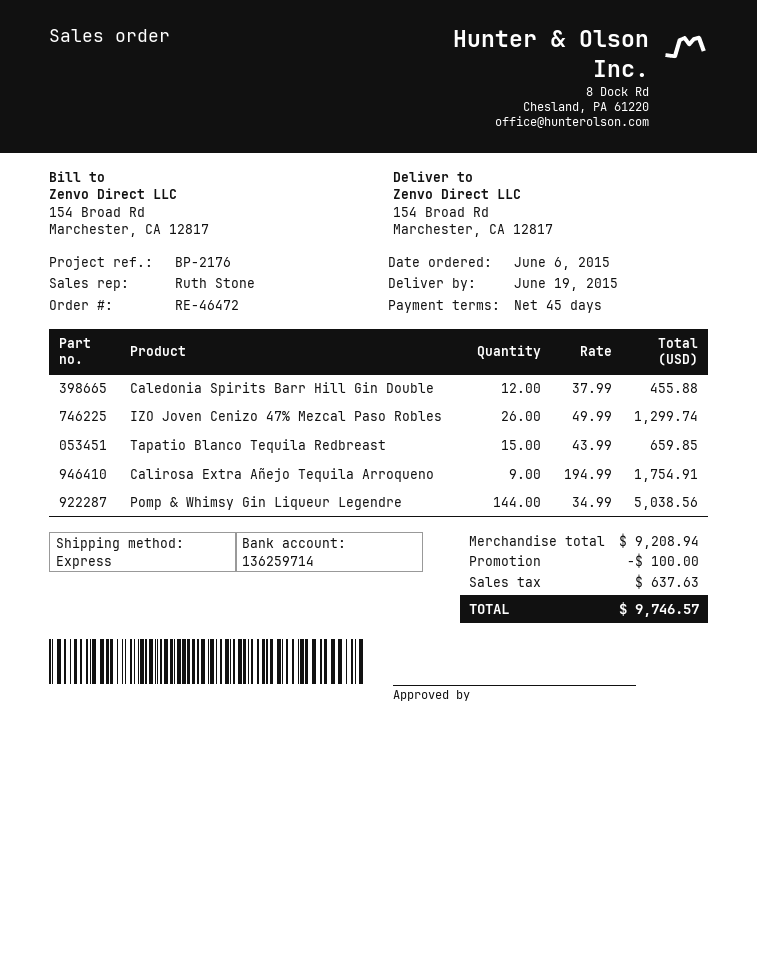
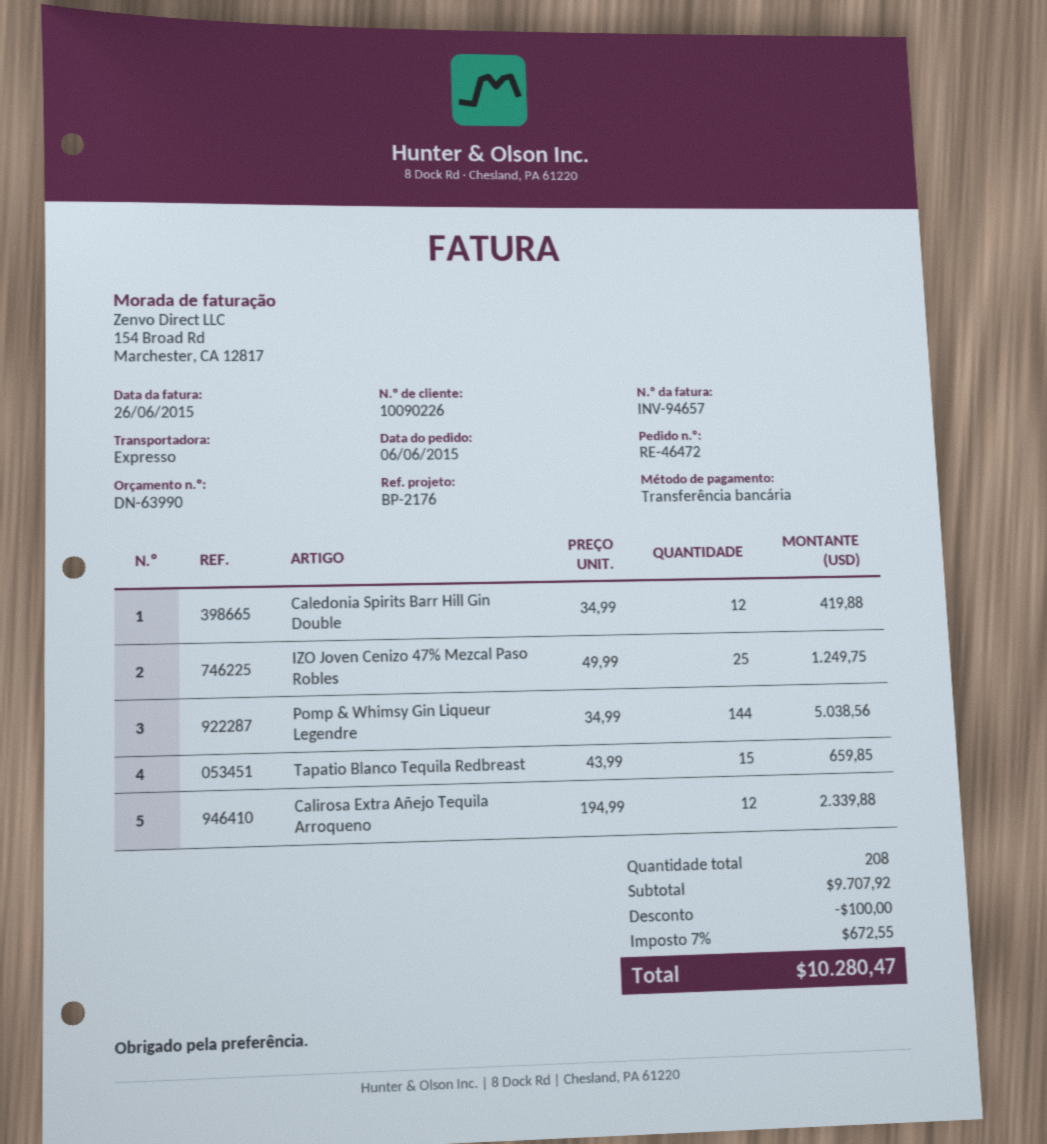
Caledonia Spirits Barr Hill Gin Double: 12 x 37.99 = 455.88 -> 12 x 34.99 = 419.88
IZO Joven Cenizo 47% Mezcal Paso Robles: 26 x 49.99 = 1299.74 -> 25 x 49.99 = 1249.75
Calirosa Extra Añejo Tequila Arroqueno: 9 x 194.99 = 1754.91 -> 12 x 194.99 = 2339.88
subtotal: 9208.94 -> 9707.92
tax: 637.63 -> 672.55
total: 9746.57 -> 10280.47

